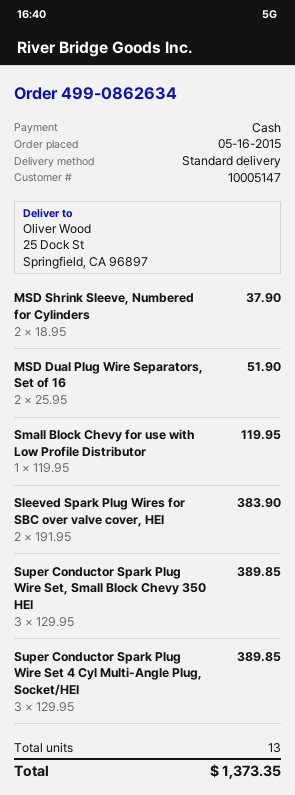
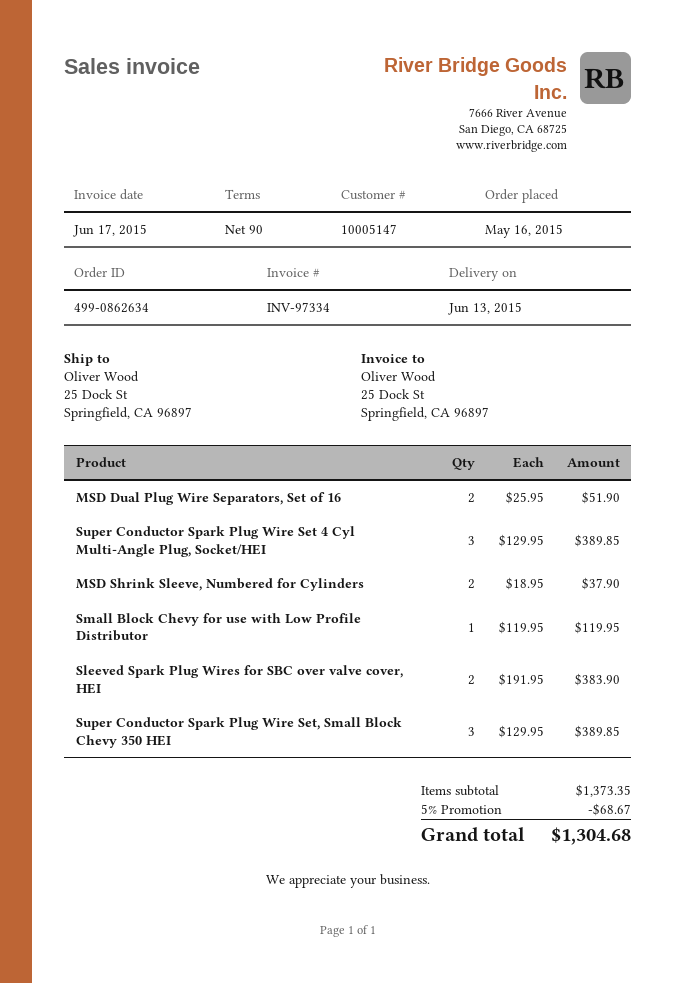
discount: none -> 5% = 68.67
total: 1373.35 -> 1304.68

